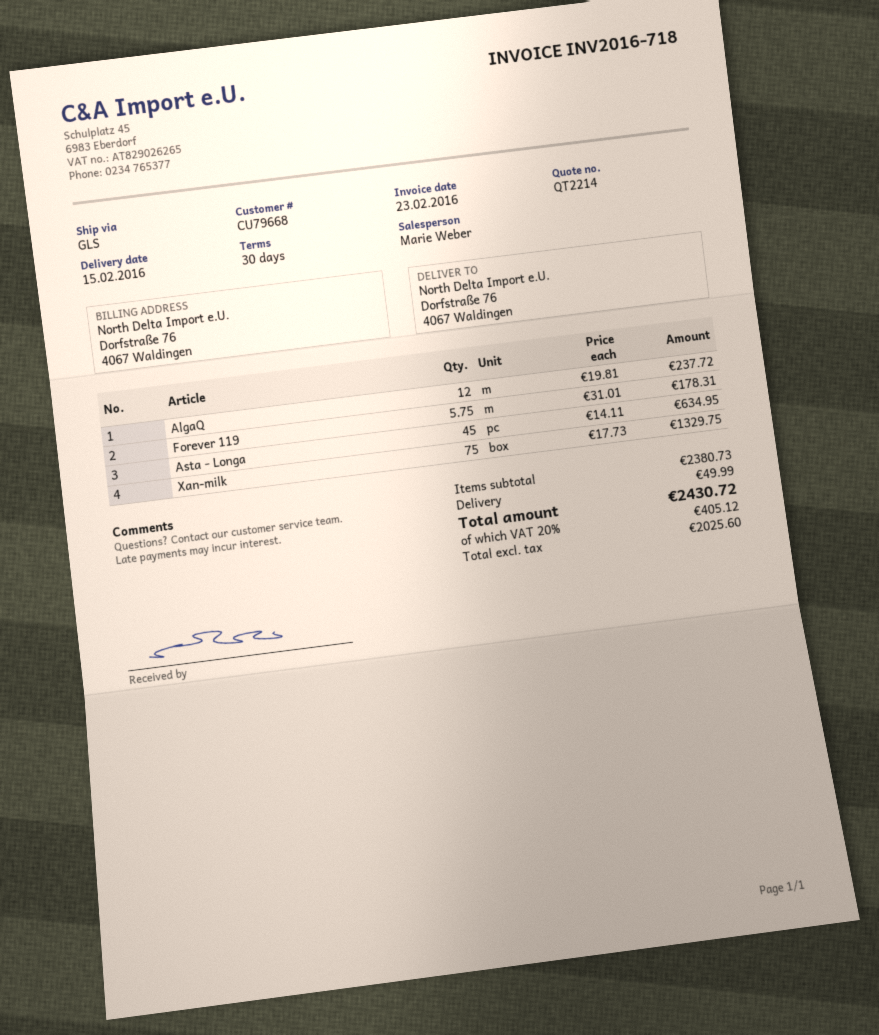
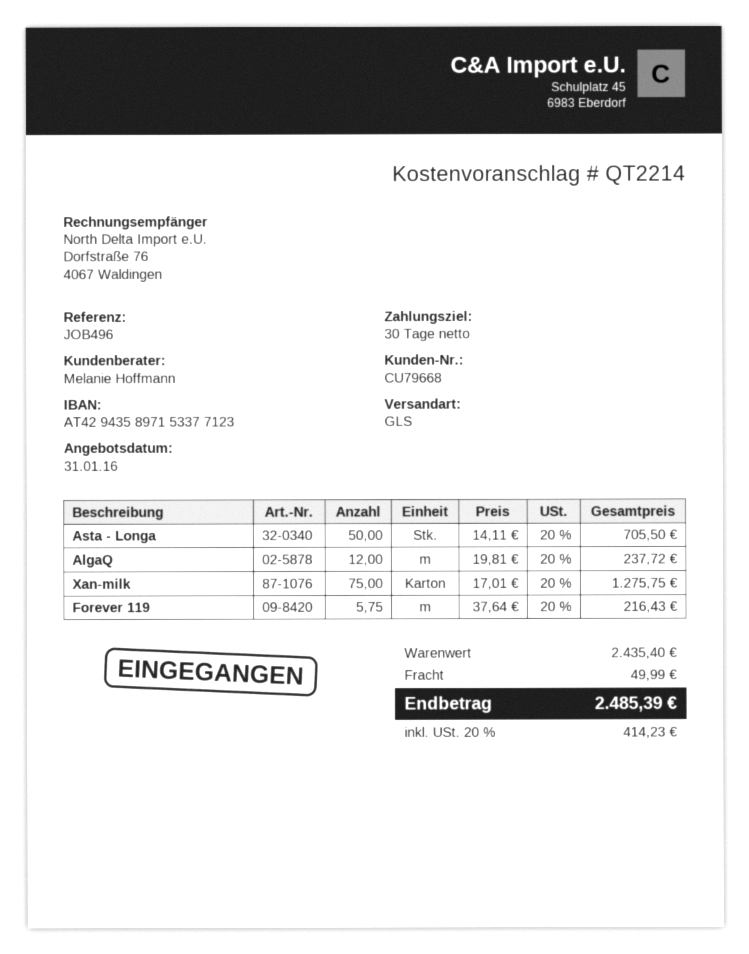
sales rep: Marie Weber -> Melanie Hoffmann
Forever 119: 5.75 x 31.01 = 178.31 -> 5.75 x 37.64 = 216.43
Asta - Longa: 45 x 14.11 = 634.95 -> 50 x 14.11 = 705.50
Xan-milk: 75 x 17.73 = 1329.75 -> 75 x 17.01 = 1275.75
subtotal: 2380.73 -> 2435.40
tax: 20% = 405.12 -> 20% = 414.23
total: 2430.72 -> 2485.39

